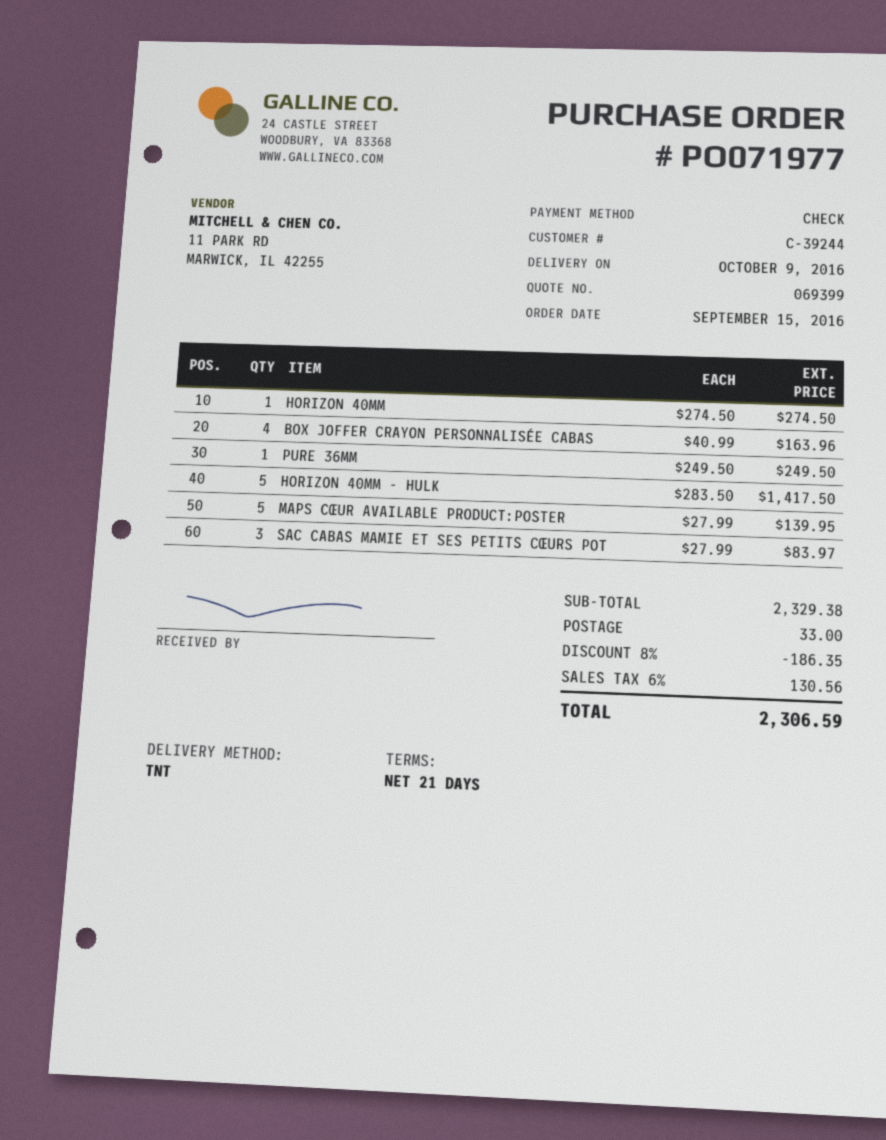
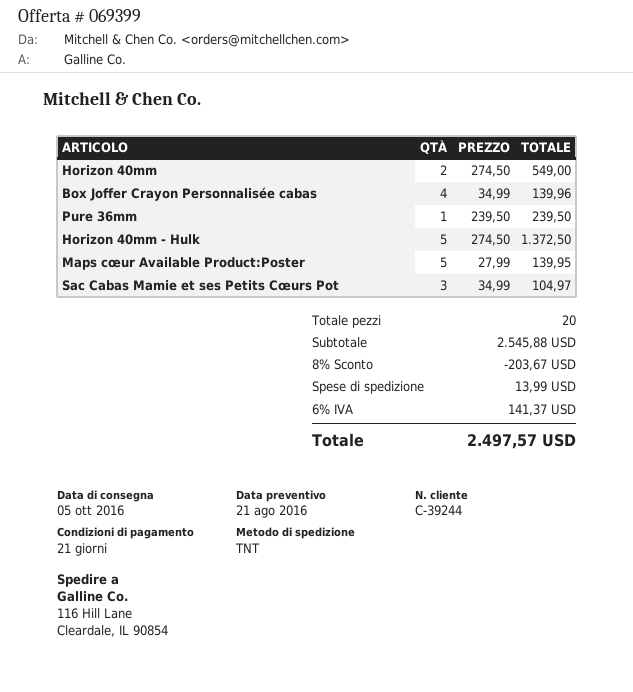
delivery date: 2016-10-09 -> 2016-10-05
HORIZON 40MM: 1 x 274.50 = 274.50 -> 2 x 274.50 = 549.00
BOX JOFFER CRAYON PERSONNALISÉE CABAS: 4 x 40.99 = 163.96 -> 4 x 34.99 = 139.96
PURE 36MM: 1 x 249.50 = 249.50 -> 1 x 239.50 = 239.50
HORIZON 40MM - HULK: 5 x 283.50 = 1417.50 -> 5 x 274.50 = 1372.50
SAC CABAS MAMIE ET SES PETITS CŒURS POT: 3 x 27.99 = 83.97 -> 3 x 34.99 = 104.97
subtotal: 2329.38 -> 2545.88
discount: 8% = 186.35 -> 8% = 203.67
shipping: 33.00 -> 13.99
tax: 6% = 130.56 -> 6% = 141.37
total: 2306.59 -> 2497.57

